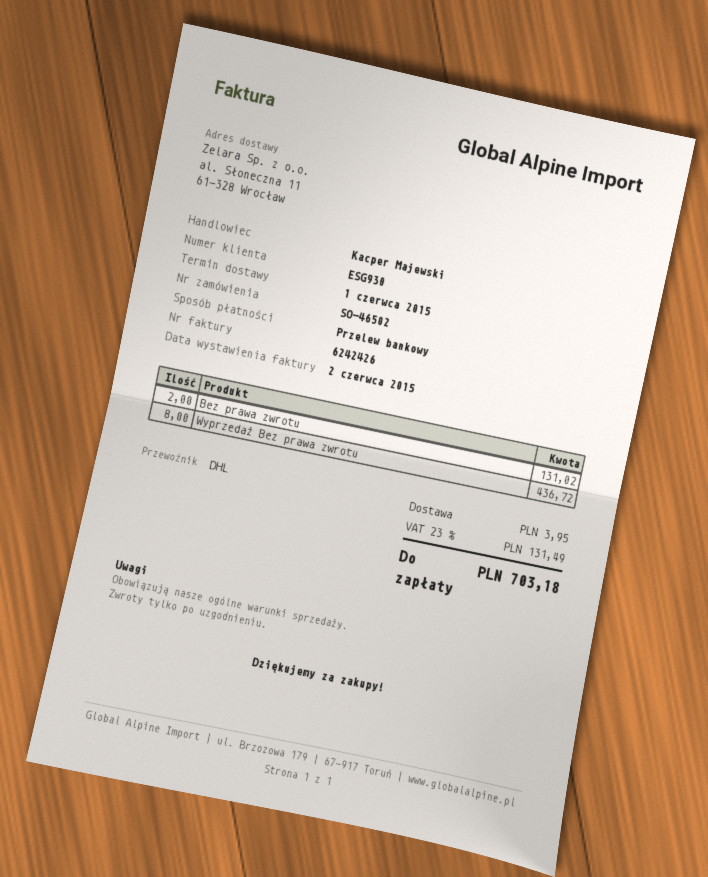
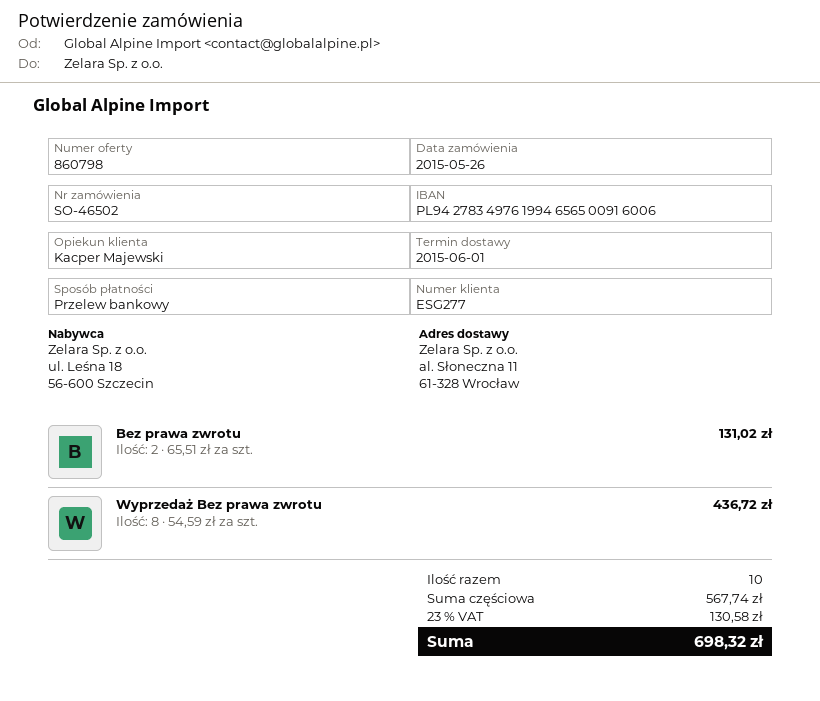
customer number: ESG930 -> ESG277
shipping: 3.95 -> none
tax: 23% = 131.49 -> 23% = 130.58
total: 703.18 -> 698.32

